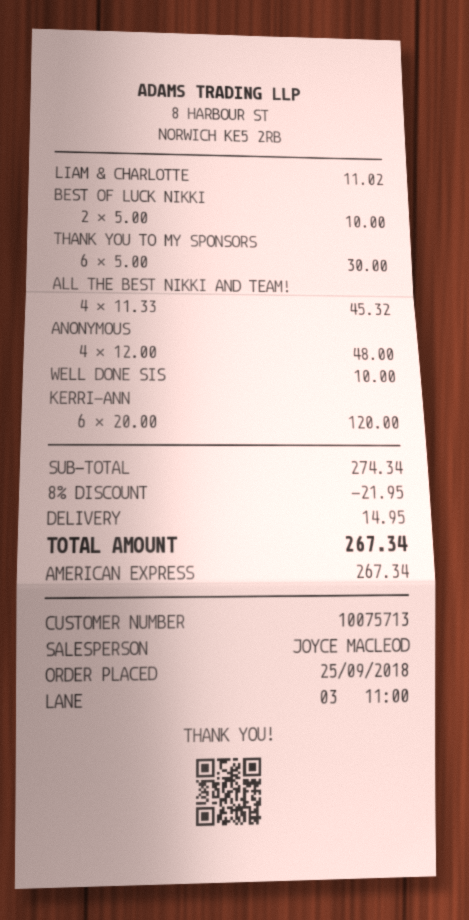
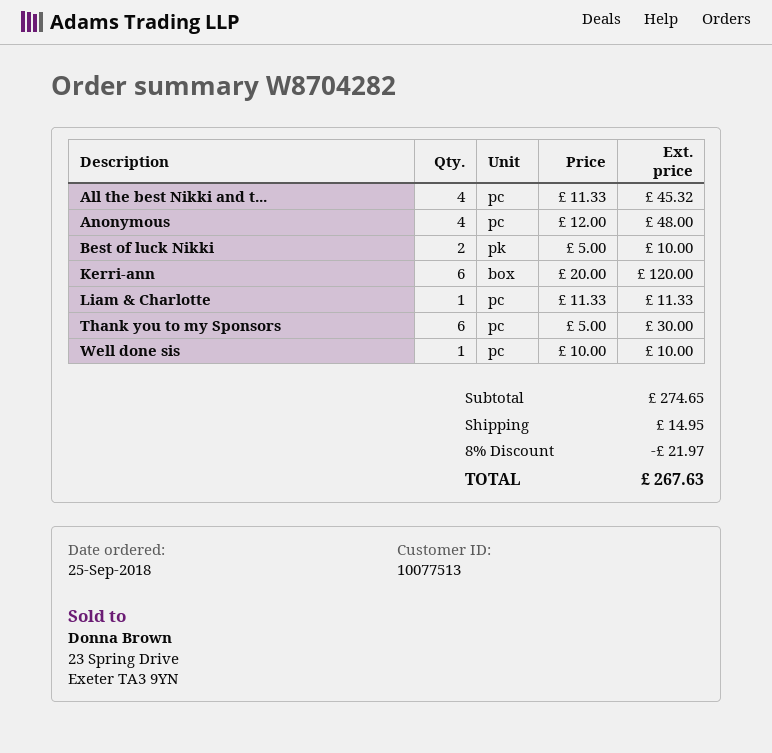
customer number: 10075713 -> 10077513
LIAM & CHARLOTTE: 1 x 11.02 = 11.02 -> 1 x 11.33 = 11.33
subtotal: 274.34 -> 274.65
discount: 8% = 21.95 -> 8% = 21.97
total: 267.34 -> 267.63

